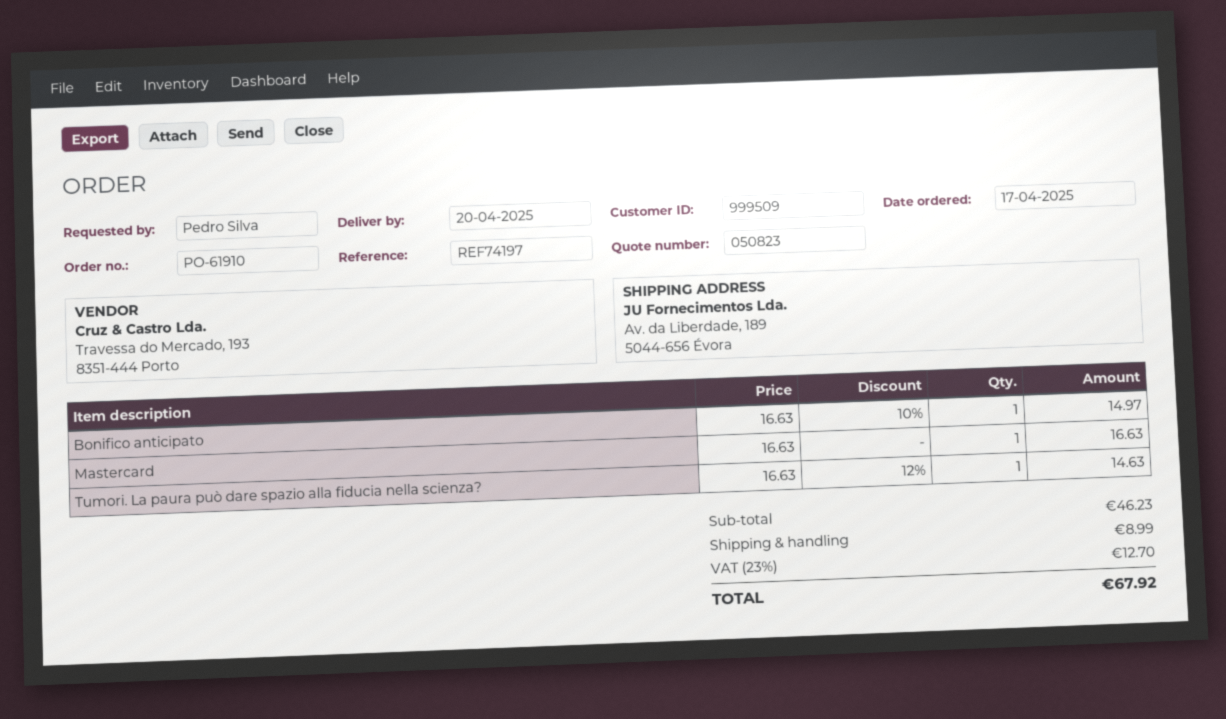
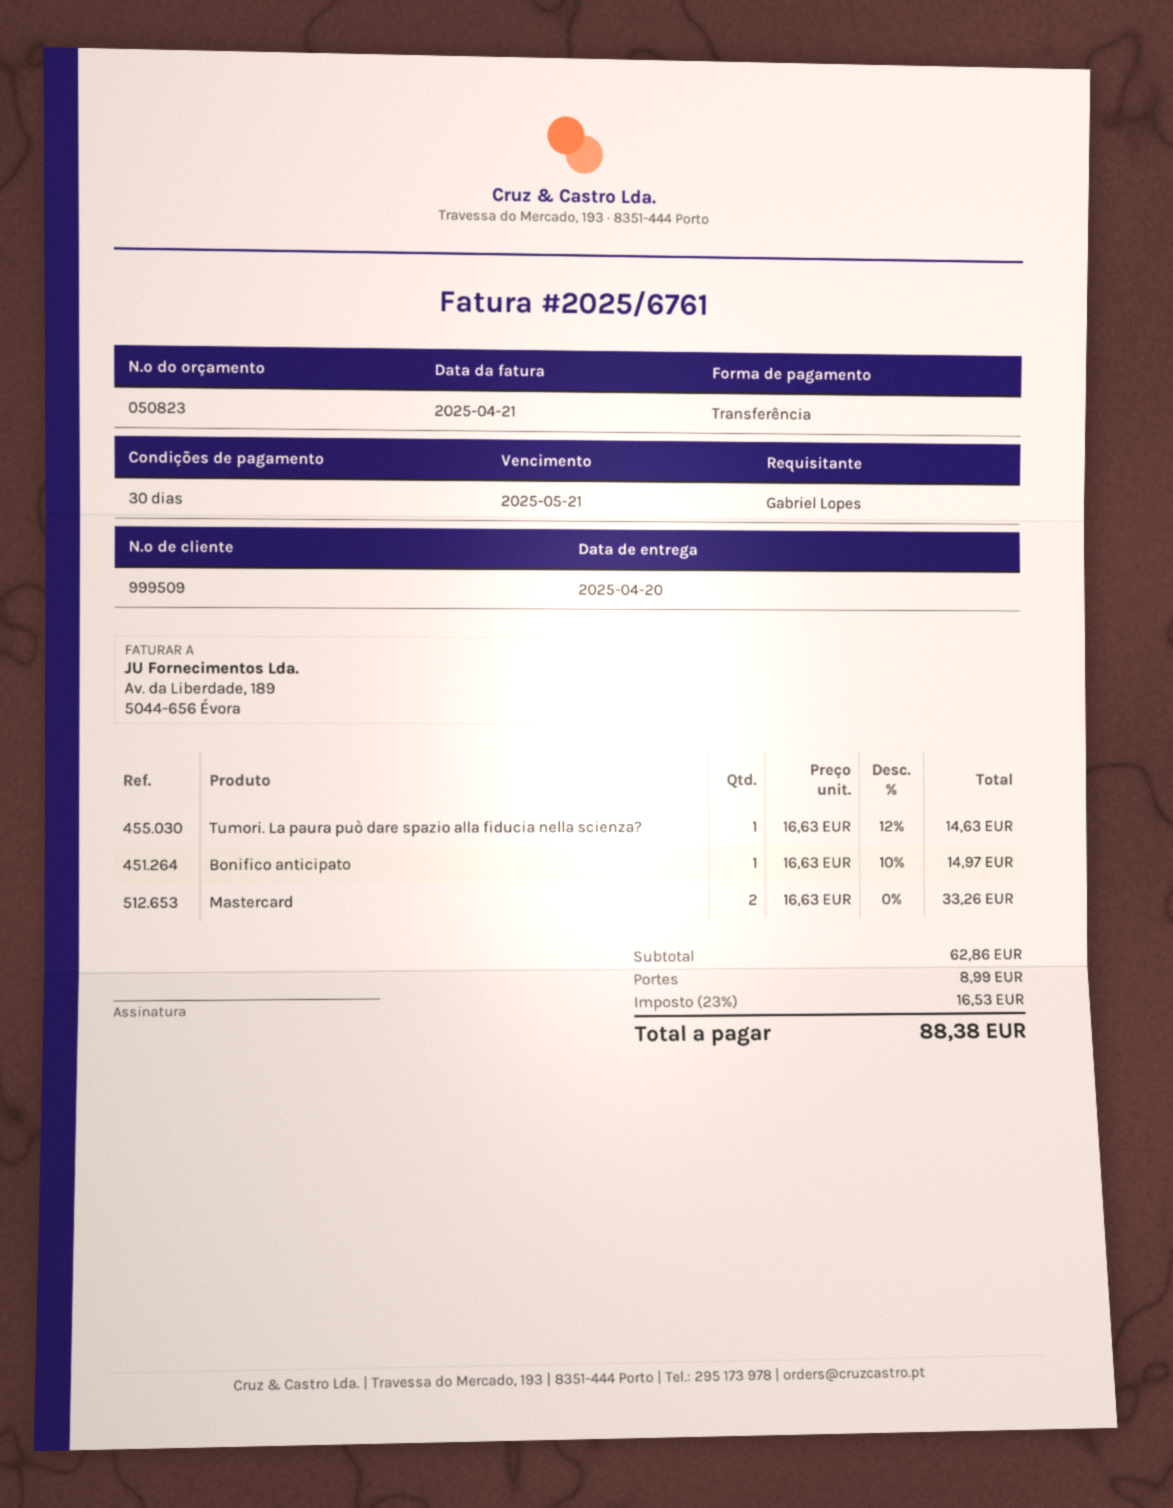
ordered by: Pedro Silva -> Gabriel Lopes
Mastercard: 1 x 16.63 = 16.63 -> 2 x 16.63 = 33.26
subtotal: 46.23 -> 62.86
tax: 23% = 12.70 -> 23% = 16.53
total: 67.92 -> 88.38

